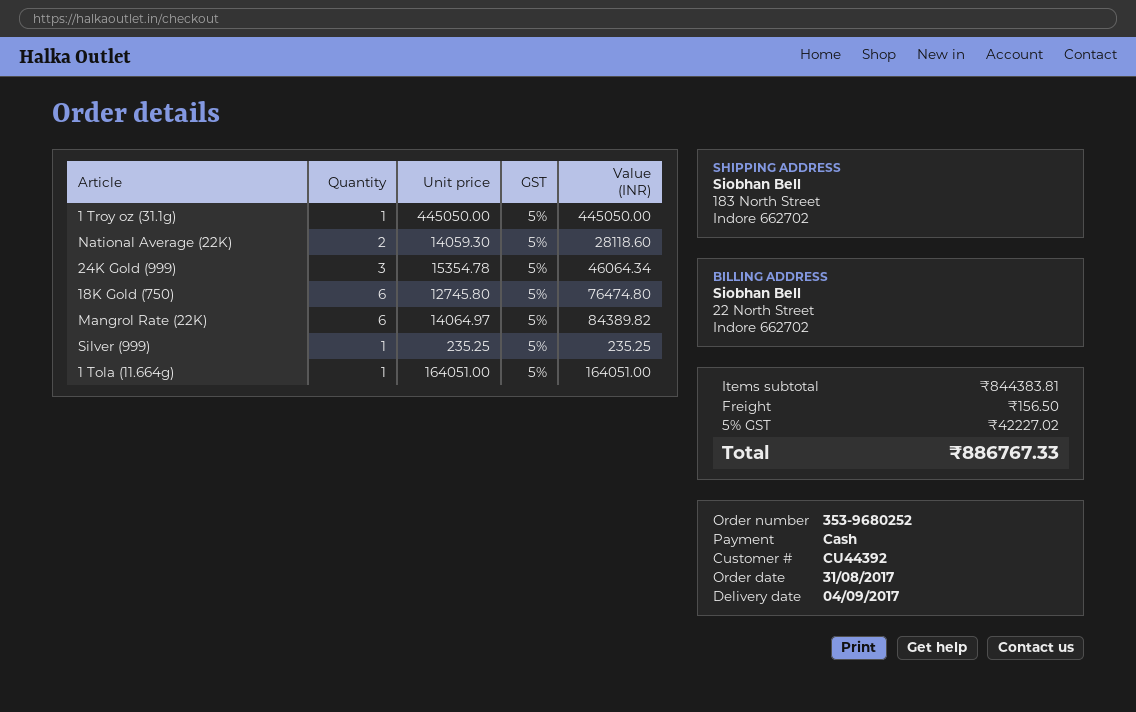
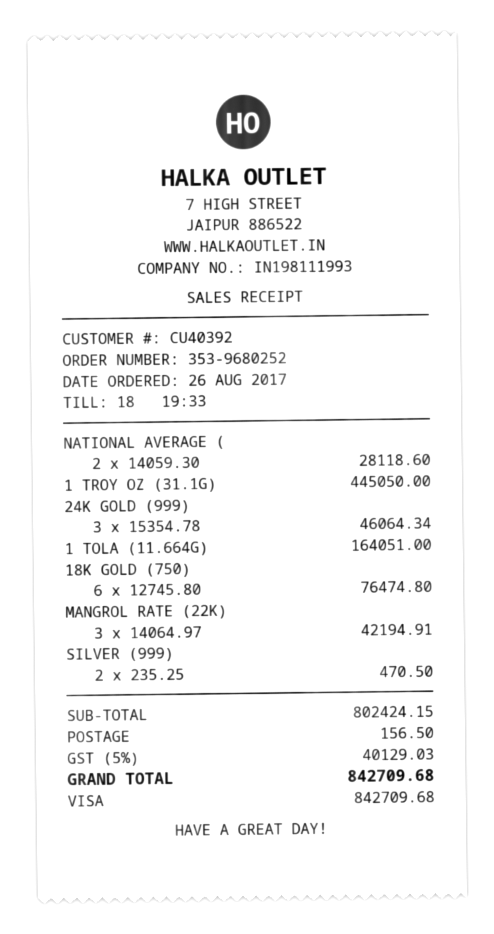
order date: 2017-08-31 -> 2017-08-26
customer number: CU44392 -> CU40392
payment method: cash -> Visa
Mangrol Rate (22K): 6 x 14064.97 = 84389.82 -> 3 x 14064.97 = 42194.91
Silver (999): 1 x 235.25 = 235.25 -> 2 x 235.25 = 470.50
subtotal: 844383.81 -> 802424.15
tax: 5% = 42227.02 -> 5% = 40129.03
total: 886767.33 -> 842709.68

